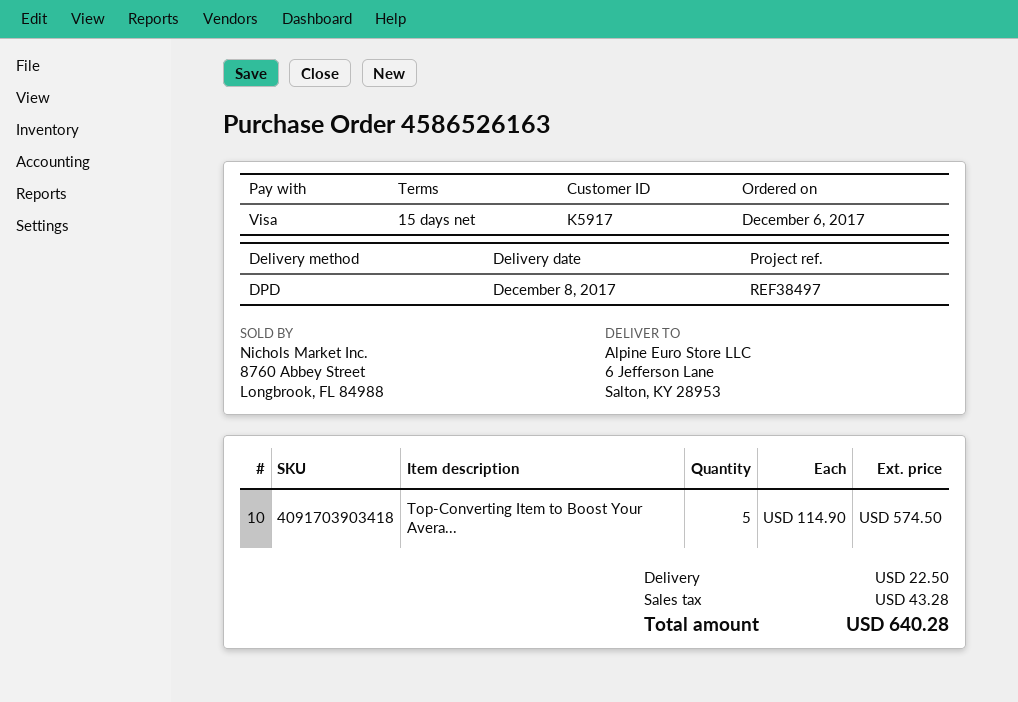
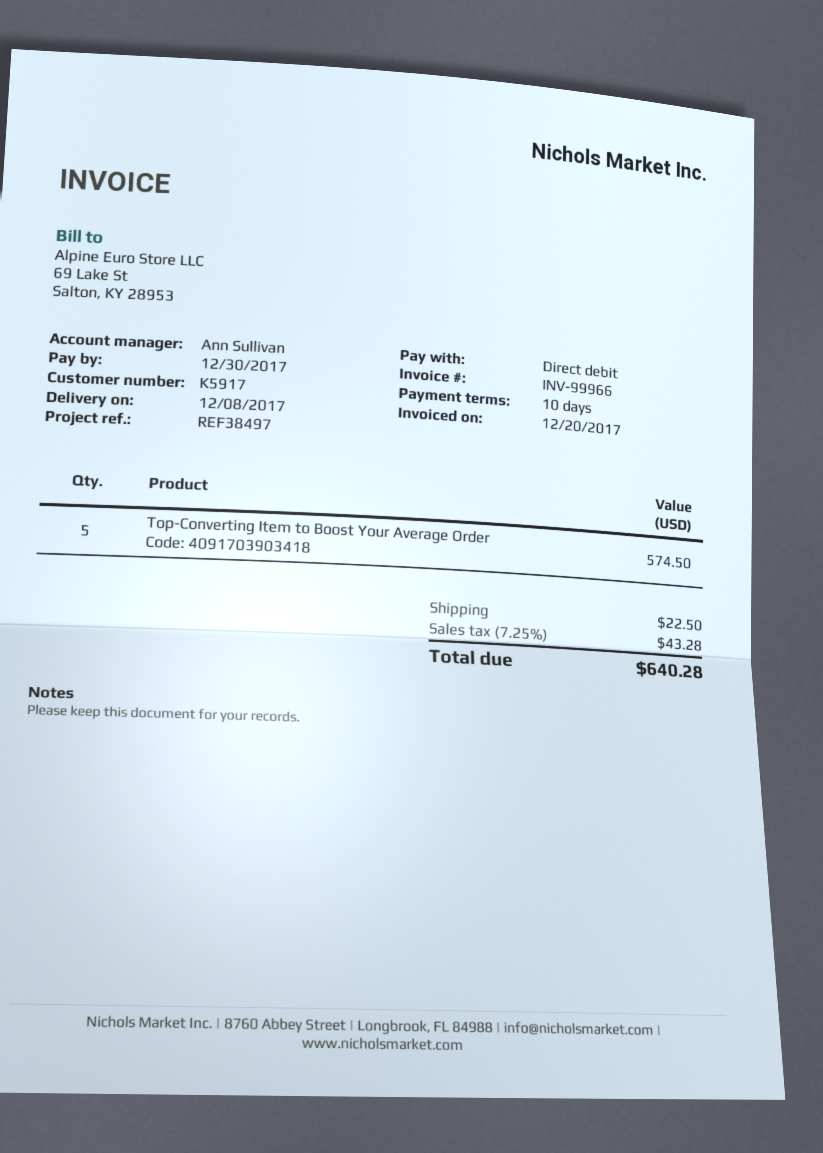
payment terms: 15 days -> 10 days
payment method: Visa -> direct debit

